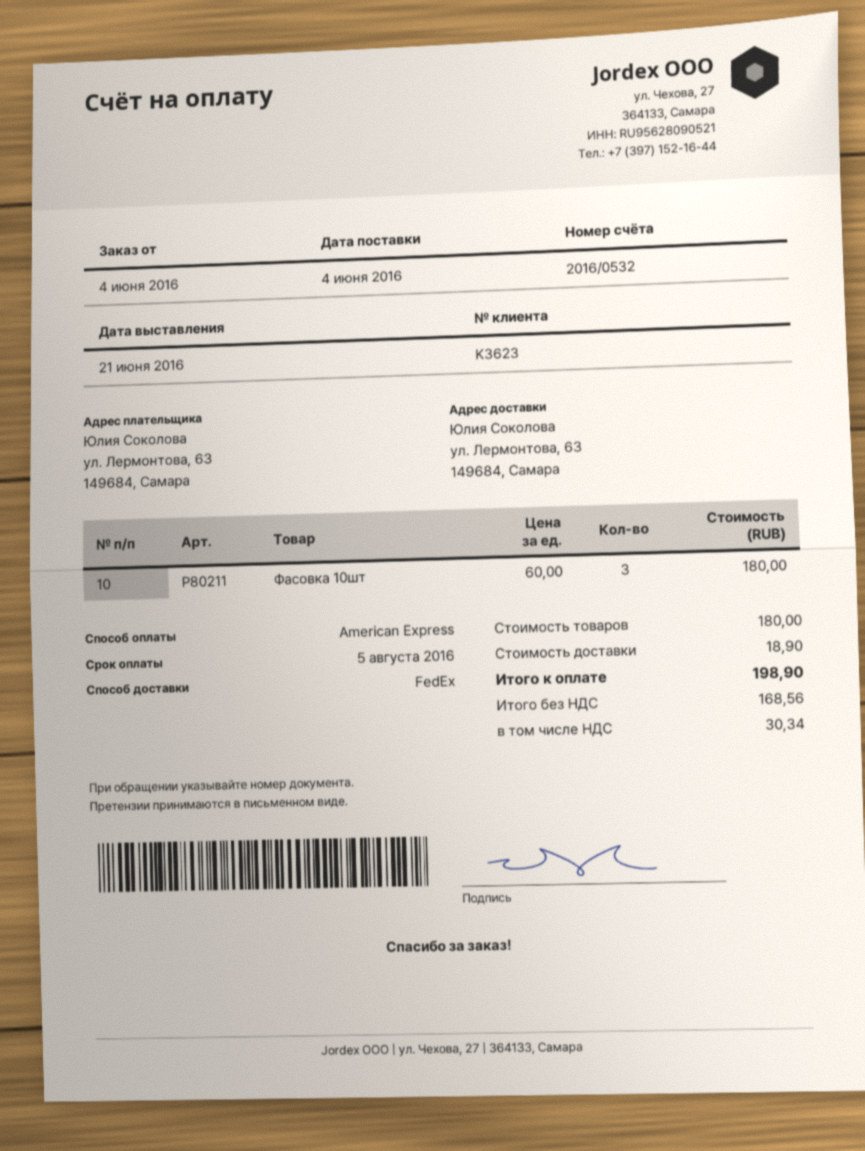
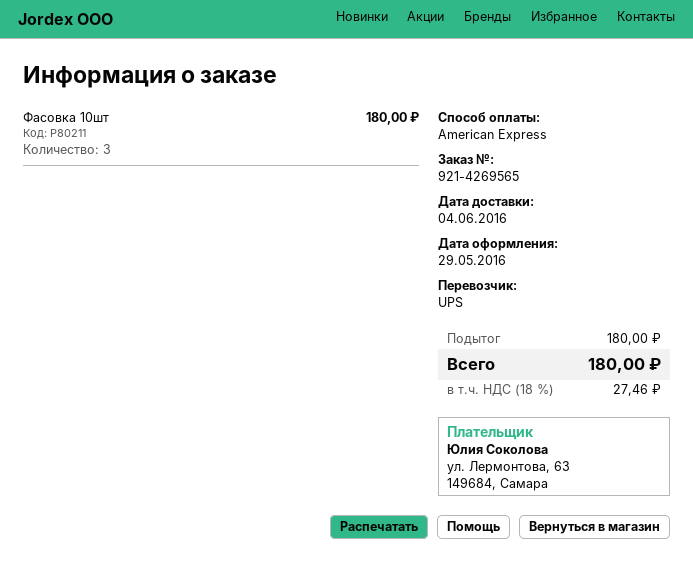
order date: 2016-06-04 -> 2016-05-29
shipping method: FedEx -> UPS
shipping: 18.90 -> none
tax: 30.34 -> 27.46
total: 198.90 -> 180.00

